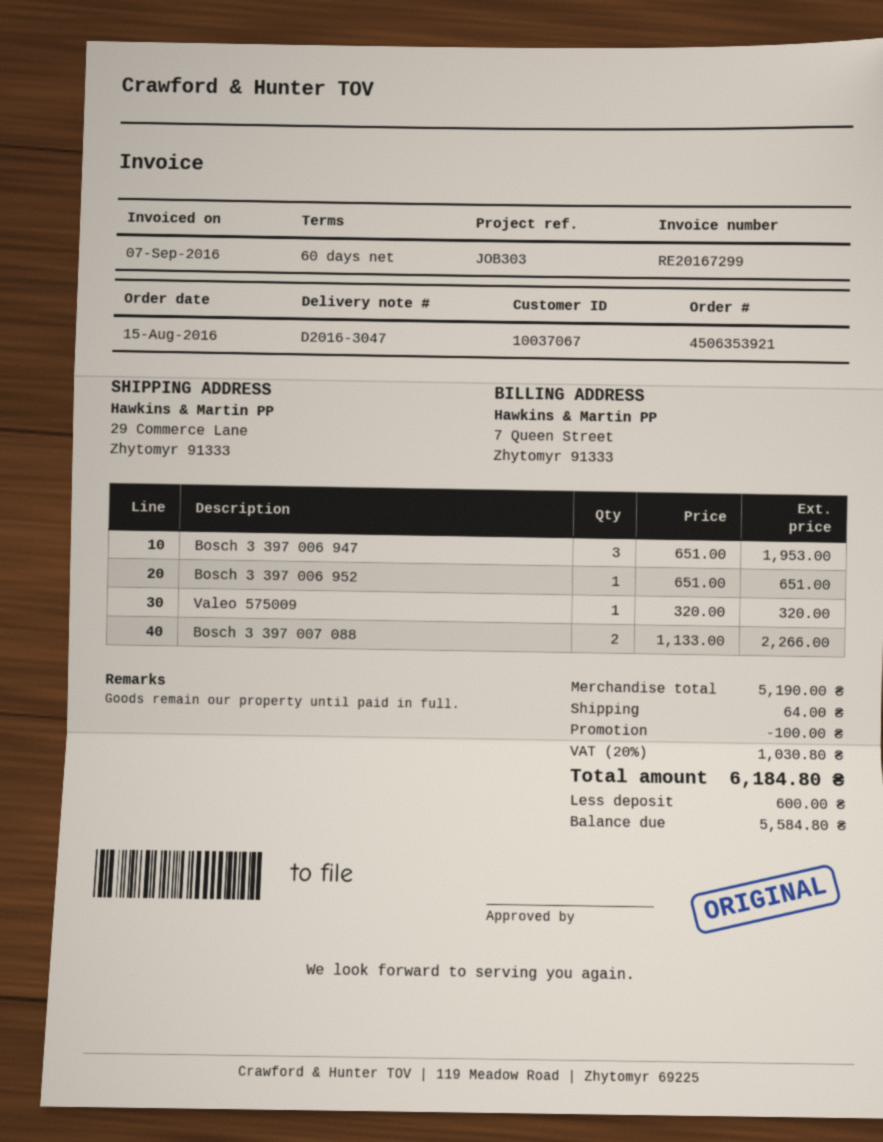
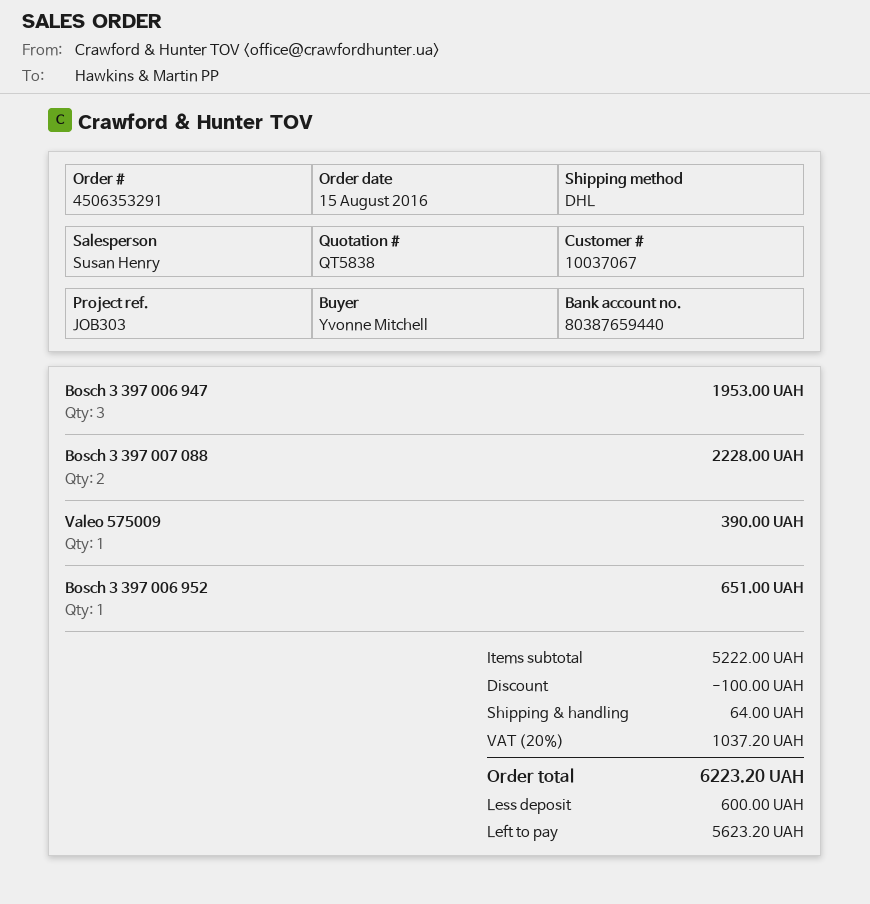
order number: 4506353921 -> 4506353291
Valeo 575009: 1 for 320.00 -> 1 for 390.00
Bosch 3 397 007 088: 2 for 2266.00 -> 2 for 2228.00
subtotal: 5190.00 -> 5222.00
tax: 20% = 1030.80 -> 20% = 1037.20
total: 6184.80 -> 6223.20
balance: 5584.80 -> 5623.20

